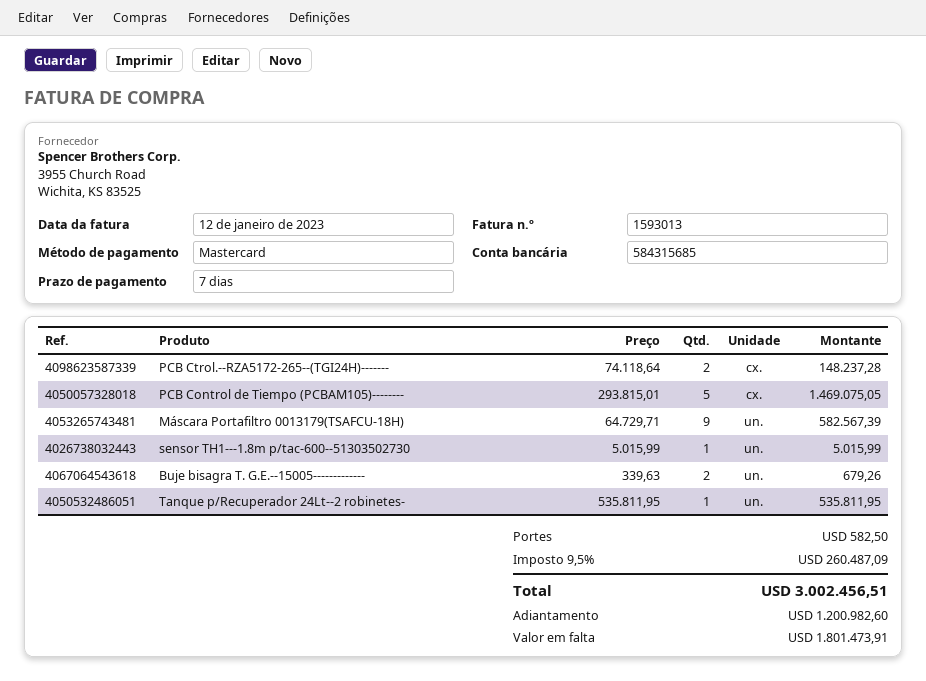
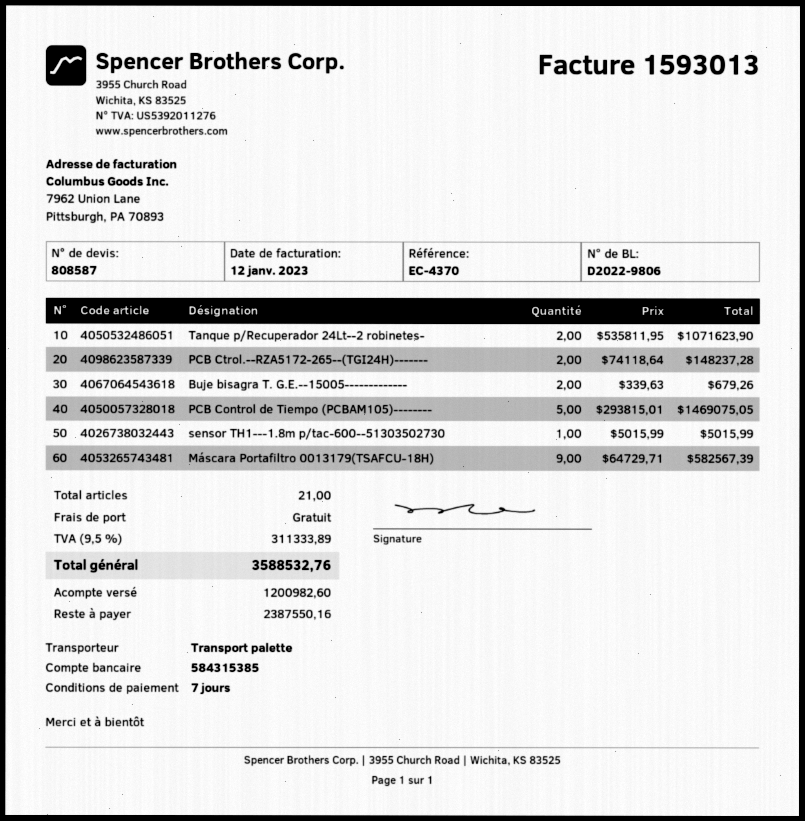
bank account: 584315685 -> 584315385
Tanque p/Recuperador 24Lt--2 robinetes-: 1 x 535811.95 = 535811.95 -> 2 x 535811.95 = 1071623.90
shipping: 582.50 -> 0.00
tax: 9.5% = 260487.09 -> 9.5% = 311333.89
total: 3002456.51 -> 3588532.76
balance: 1801473.91 -> 2387550.16

